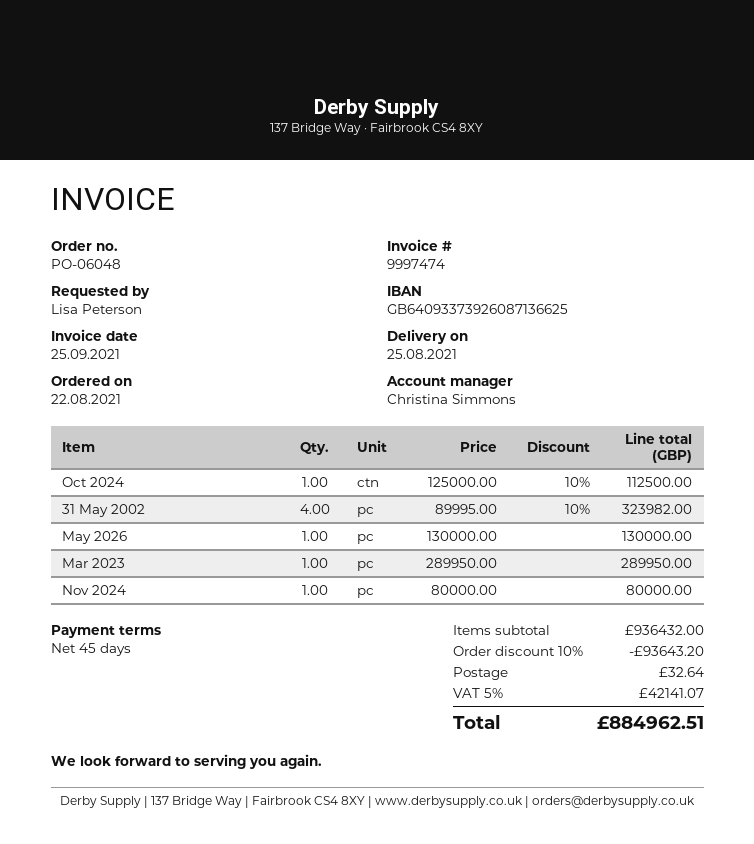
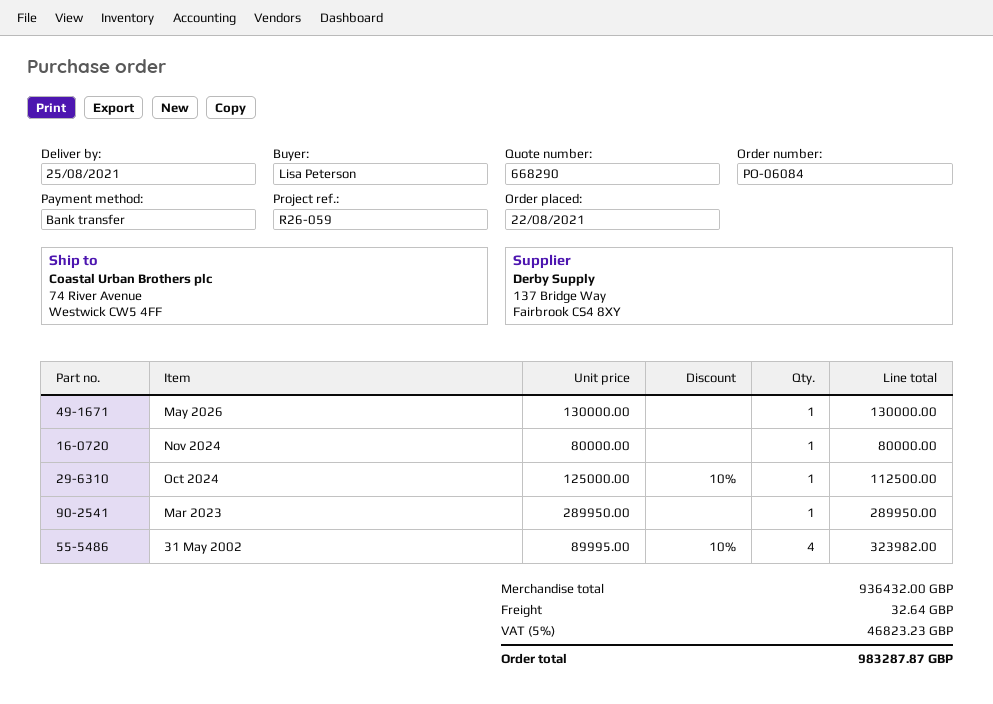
order number: PO-06048 -> PO-06084
discount: 10% = 93643.20 -> none
tax: 5% = 42141.07 -> 5% = 46823.23
total: 884962.51 -> 983287.87

